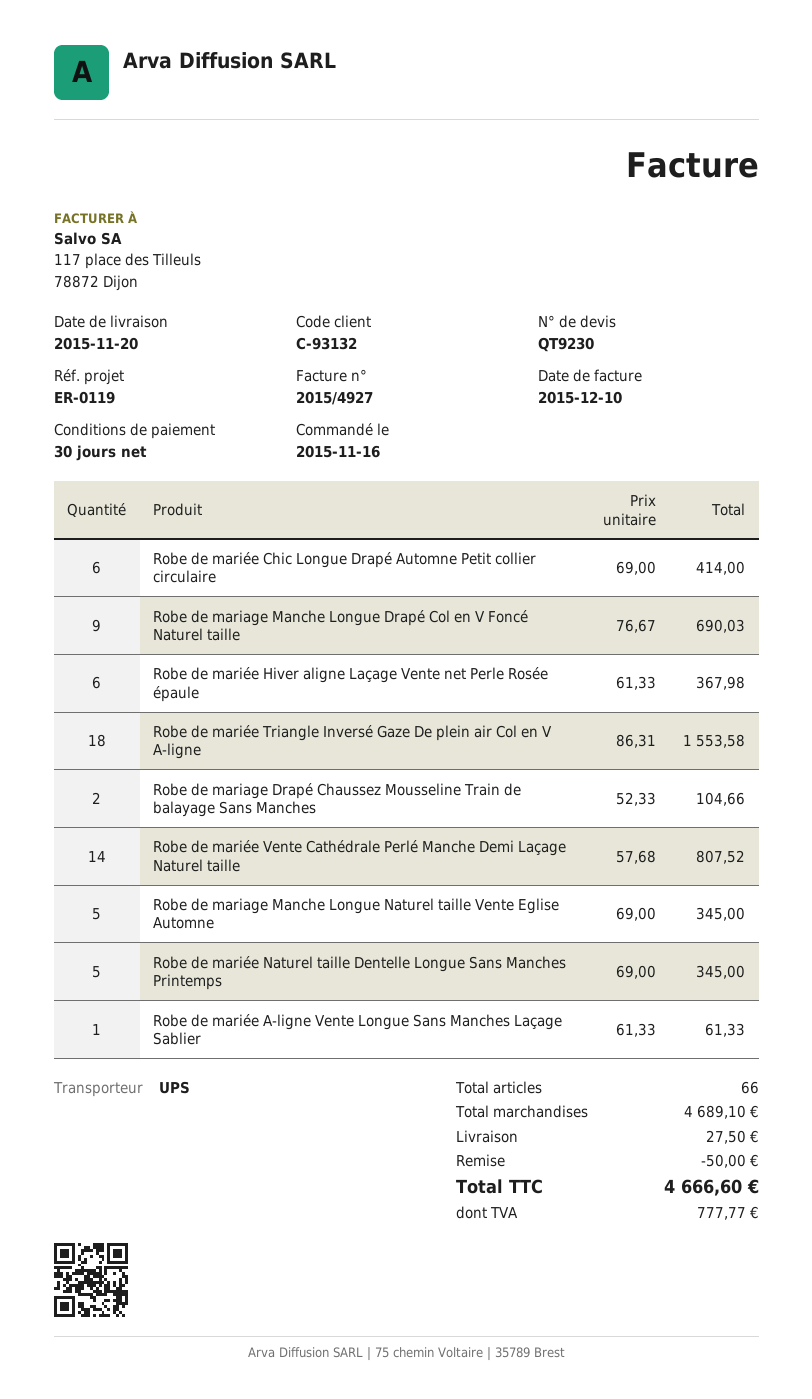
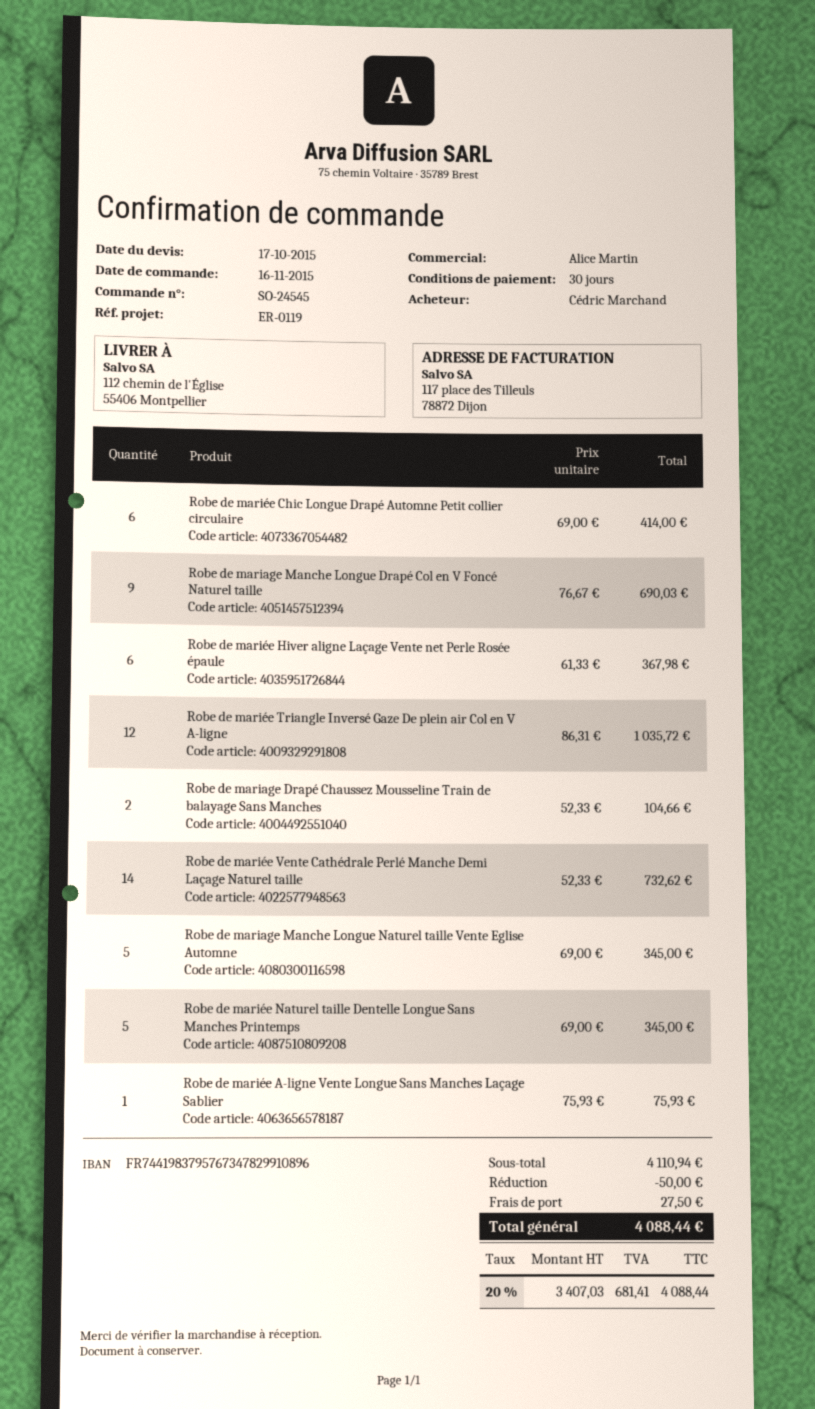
Robe de mariée Triangle Inversé Gaze De plein air Col en V A-ligne: 18 x 86.31 = 1553.58 -> 12 x 86.31 = 1035.72
Robe de mariée Vente Cathédrale Perlé Manche Demi Laçage Naturel taille: 14 x 57.68 = 807.52 -> 14 x 52.33 = 732.62
Robe de mariée A-ligne Vente Longue Sans Manches Laçage Sablier: 1 x 61.33 = 61.33 -> 1 x 75.93 = 75.93
subtotal: 4689.10 -> 4110.94
tax: 777.77 -> 681.41
total: 4666.60 -> 4088.44

